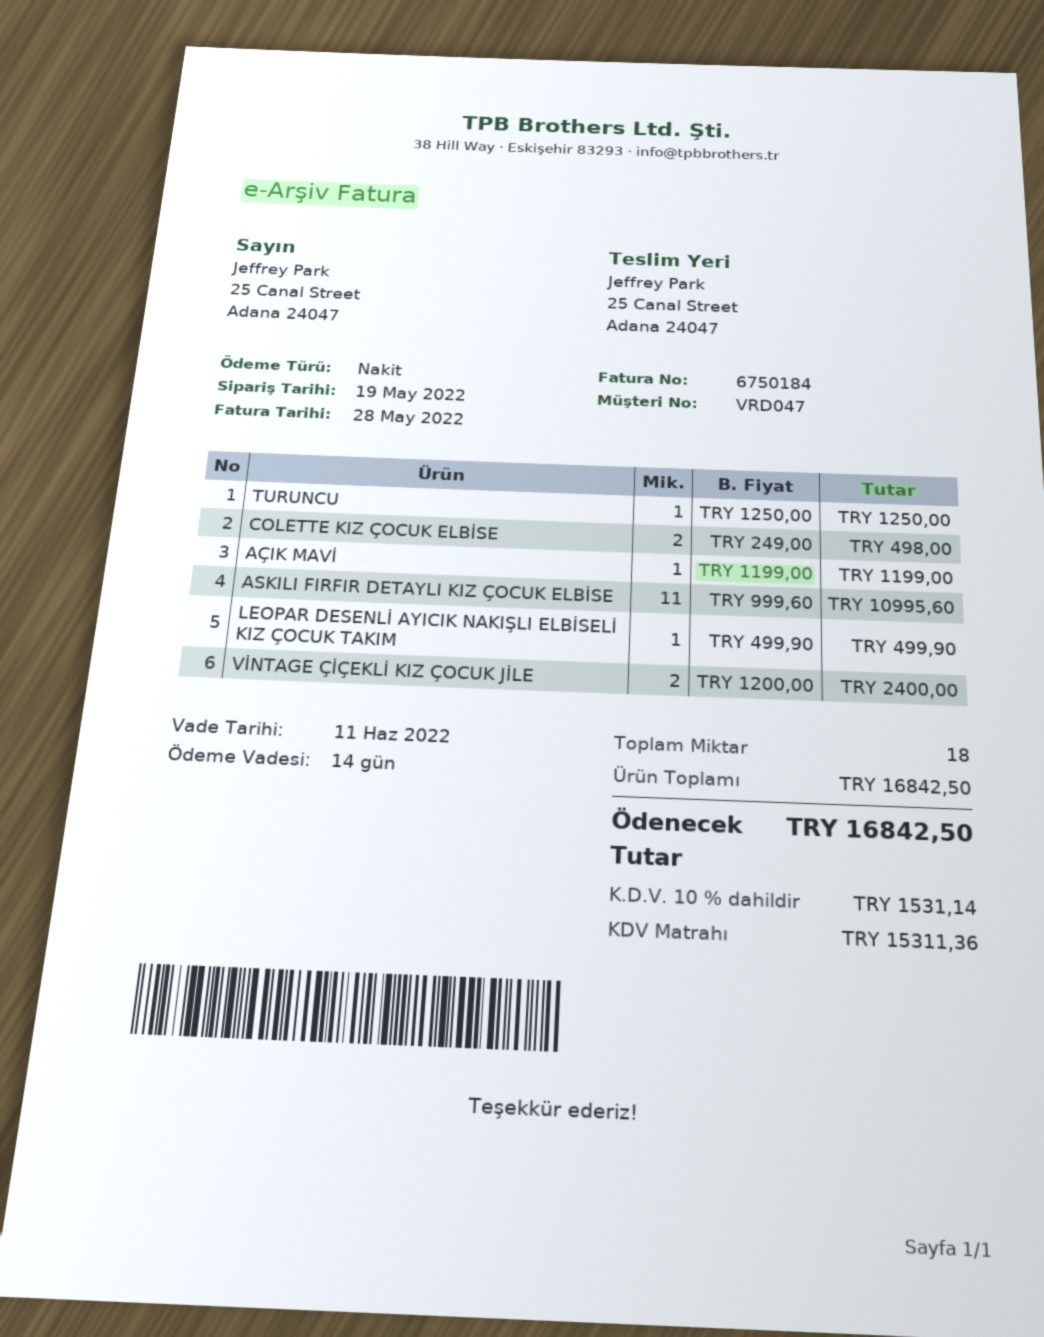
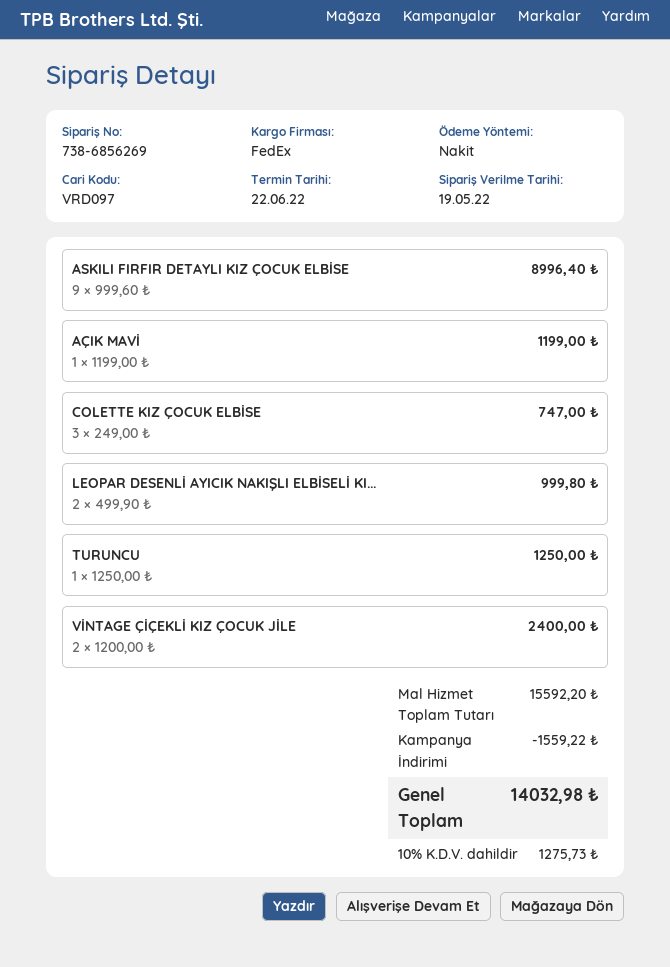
customer number: VRD047 -> VRD097
COLETTE KIZ ÇOCUK ELBİSE: 2 x 249.00 = 498.00 -> 3 x 249.00 = 747.00
ASKILI FIRFIR DETAYLI KIZ ÇOCUK ELBİSE: 11 x 999.60 = 10995.60 -> 9 x 999.60 = 8996.40
LEOPAR DESENLİ AYICIK NAKIŞLI ELBİSELİ KIZ ÇOCUK TAKIM: 1 x 499.90 = 499.90 -> 2 x 499.90 = 999.80
subtotal: 16842.50 -> 15592.20
discount: none -> 1559.22
tax: 10% = 1531.14 -> 10% = 1275.73
total: 16842.50 -> 14032.98

